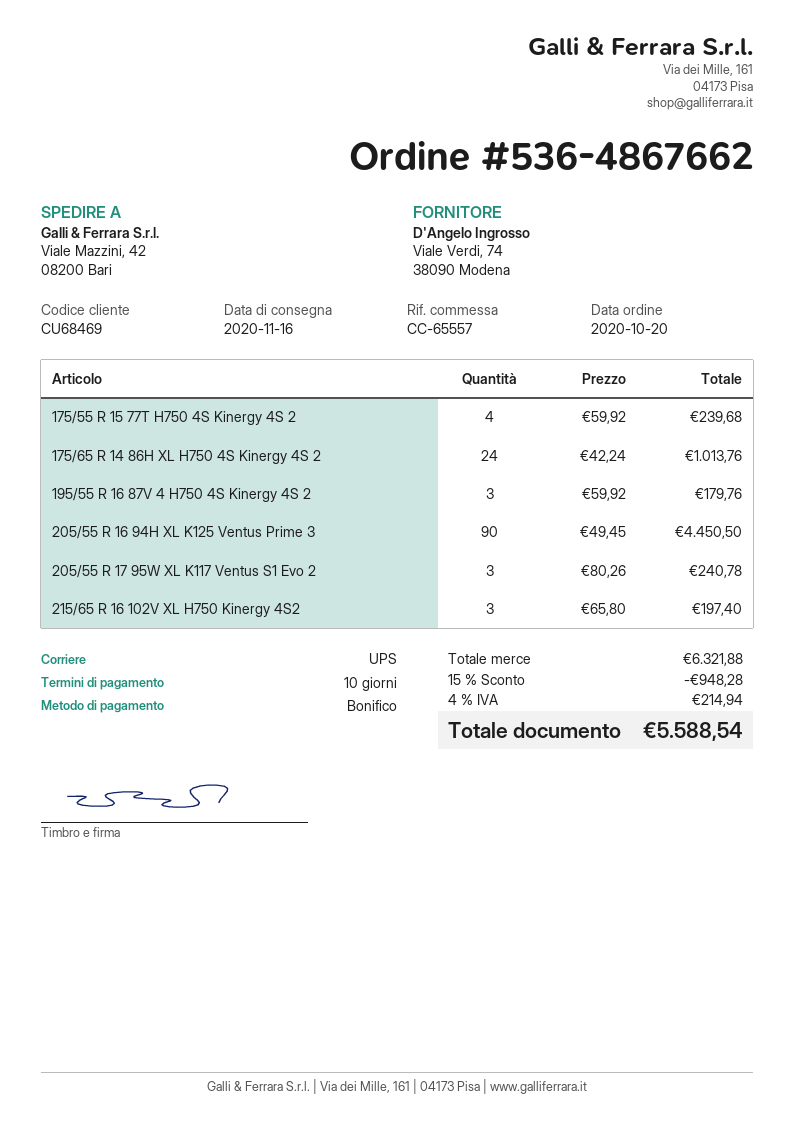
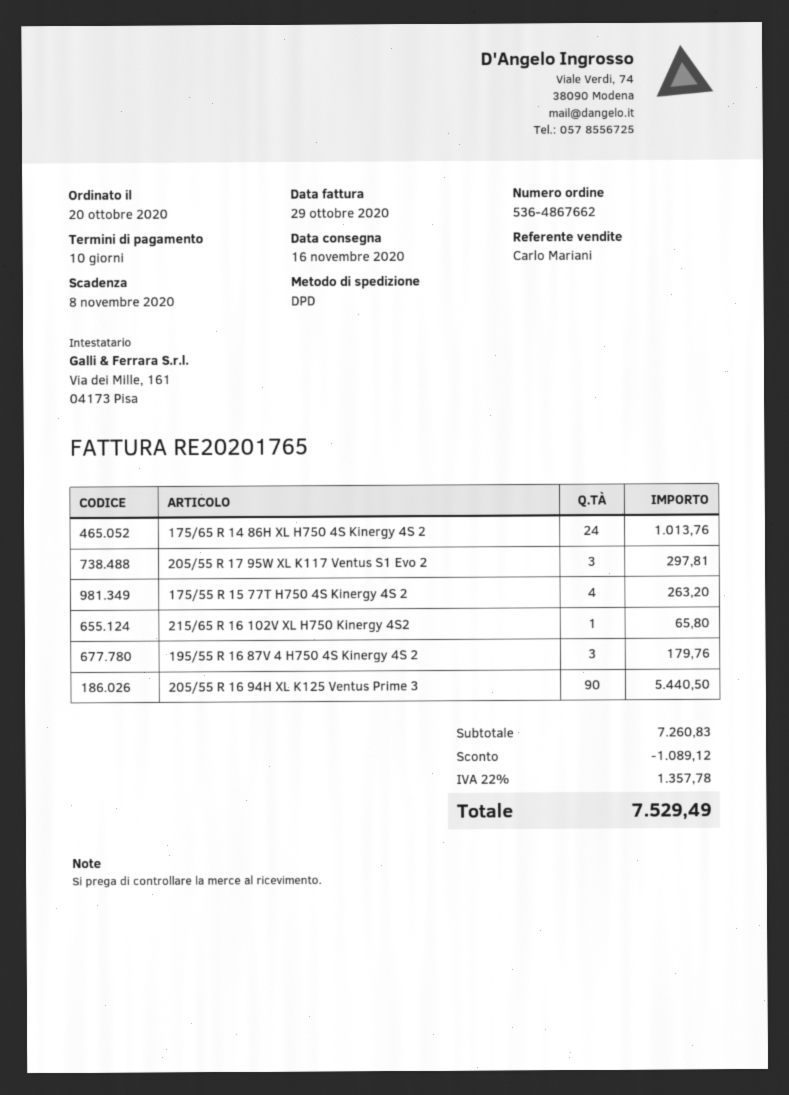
shipping method: UPS -> DPD
175/55 R 15 77T H750 4S Kinergy 4S 2: 4 for 239.68 -> 4 for 263.20
205/55 R 16 94H XL K125 Ventus Prime 3: 90 for 4450.50 -> 90 for 5440.50
205/55 R 17 95W XL K117 Ventus S1 Evo 2: 3 for 240.78 -> 3 for 297.81
215/65 R 16 102V XL H750 Kinergy 4S2: 3 for 197.40 -> 1 for 65.80
subtotal: 6321.88 -> 7260.83
discount: 948.28 -> 1089.12
tax: 4% = 214.94 -> 22% = 1357.78
total: 5588.54 -> 7529.49

